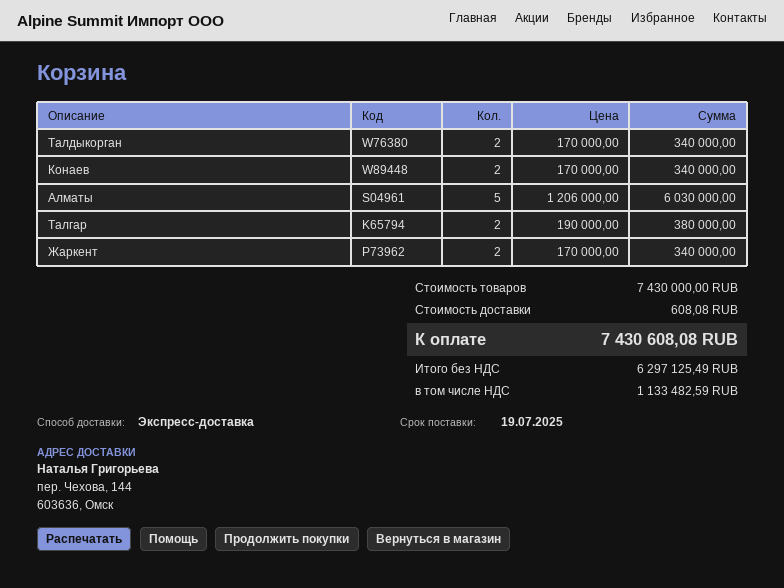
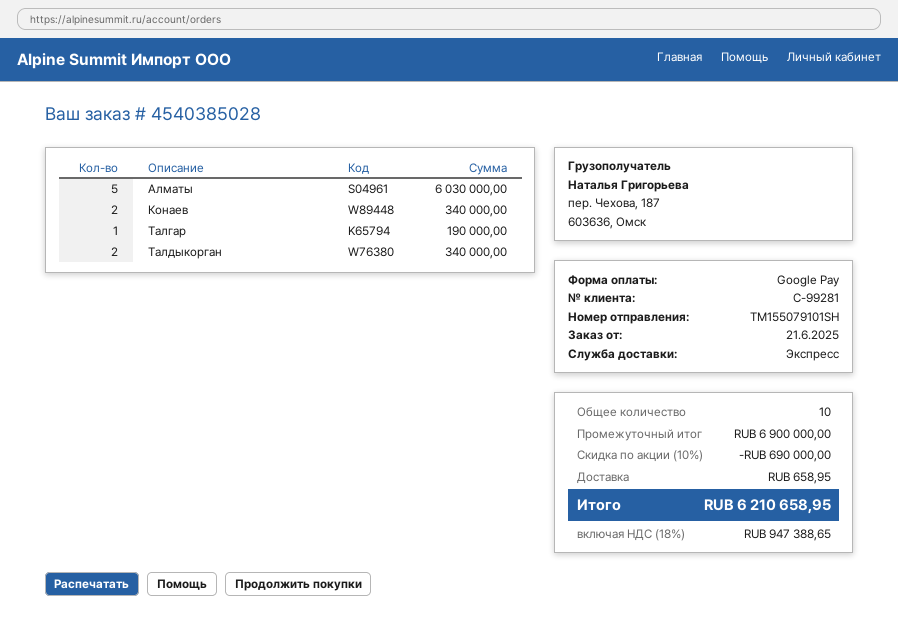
ship to: пер. Чехова, 144, 603636, Омск -> пер. Чехова, 187, 603636, Омск
Талгар: 2 for 380000.00 -> 1 for 190000.00
Жаркент: 2 for 340000.00 -> none
subtotal: 7430000.00 -> 6900000.00
discount: none -> 10% = 690000.00
shipping: 608.08 -> 658.95
tax: 1133482.59 -> 947388.65
total: 7430608.08 -> 6210658.95

